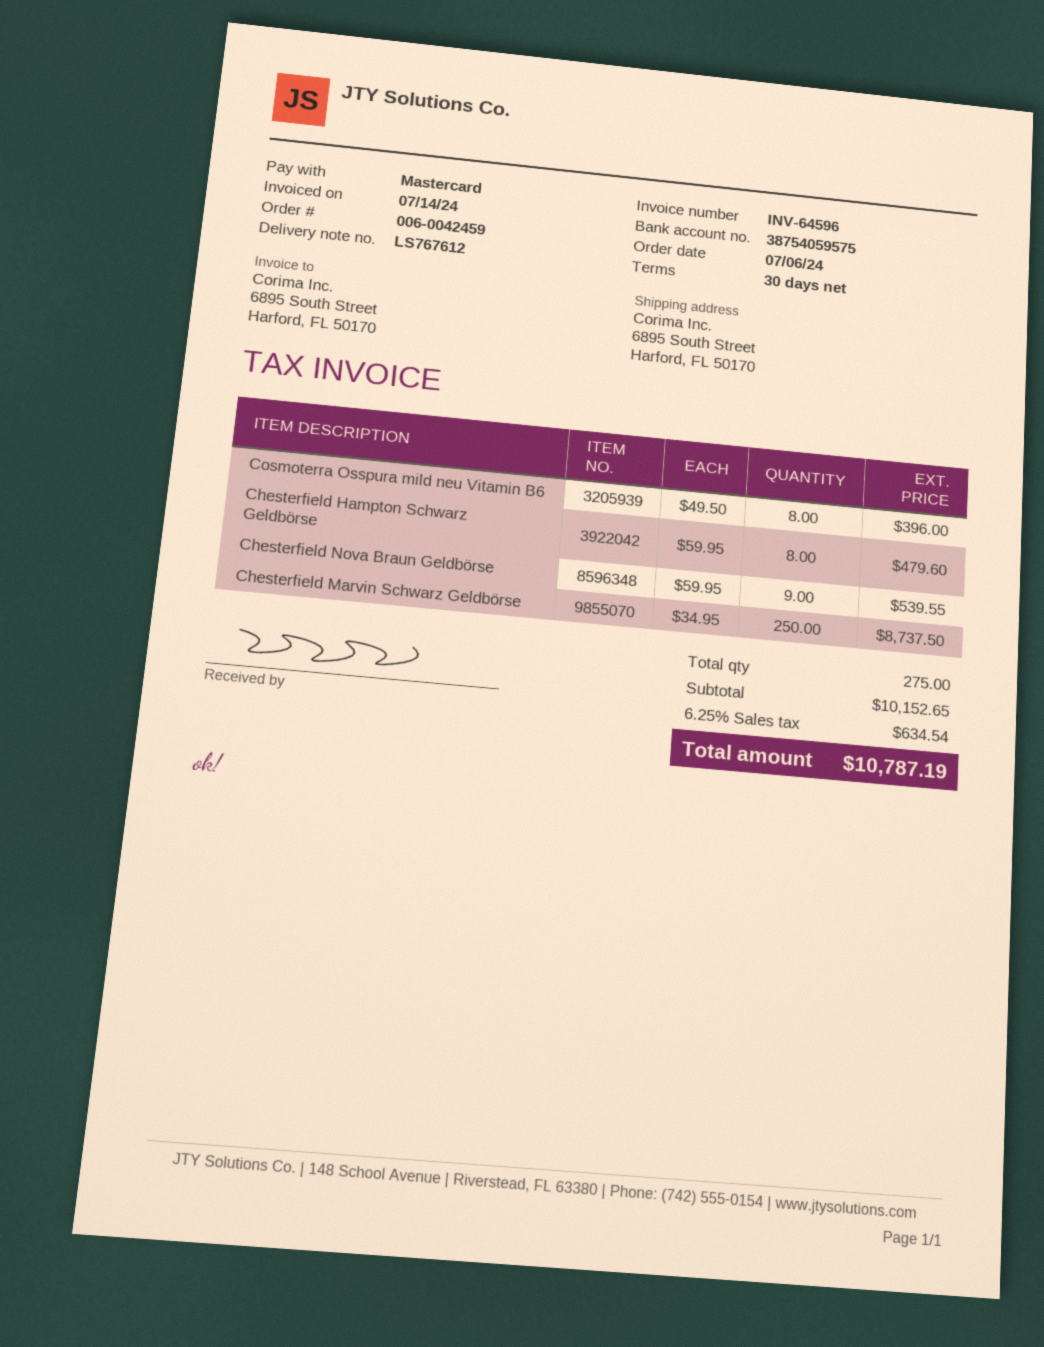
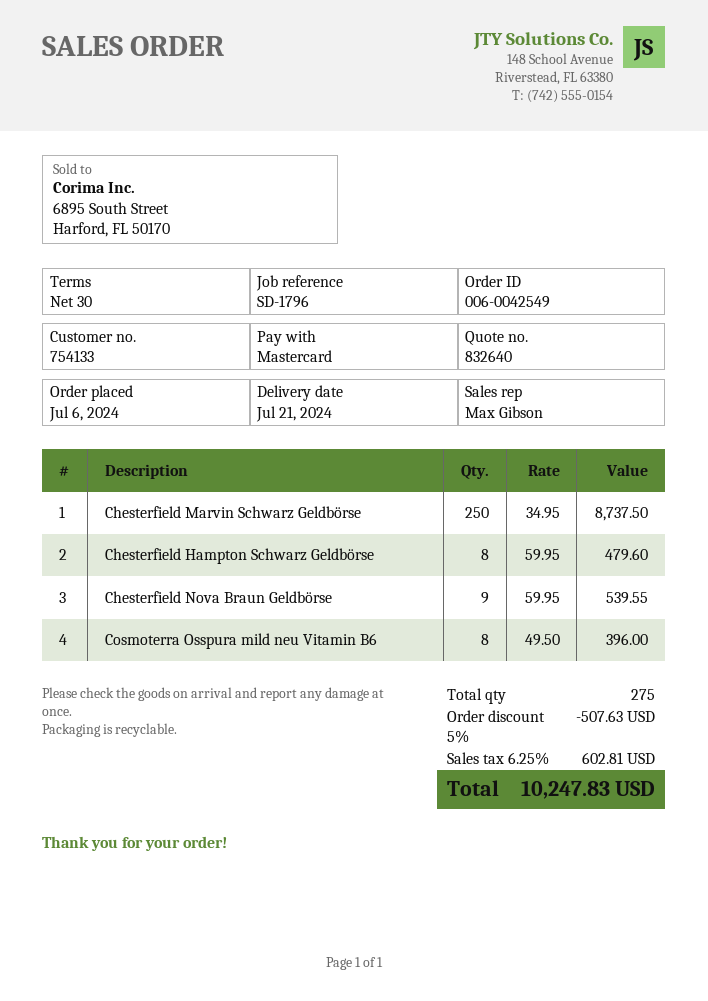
order number: 006-0042459 -> 006-0042549
discount: none -> 5% = 507.63
tax: 6.25% = 634.54 -> 6.25% = 602.81
total: 10787.19 -> 10247.83

